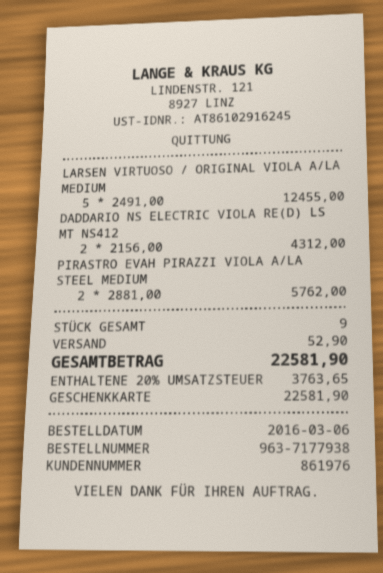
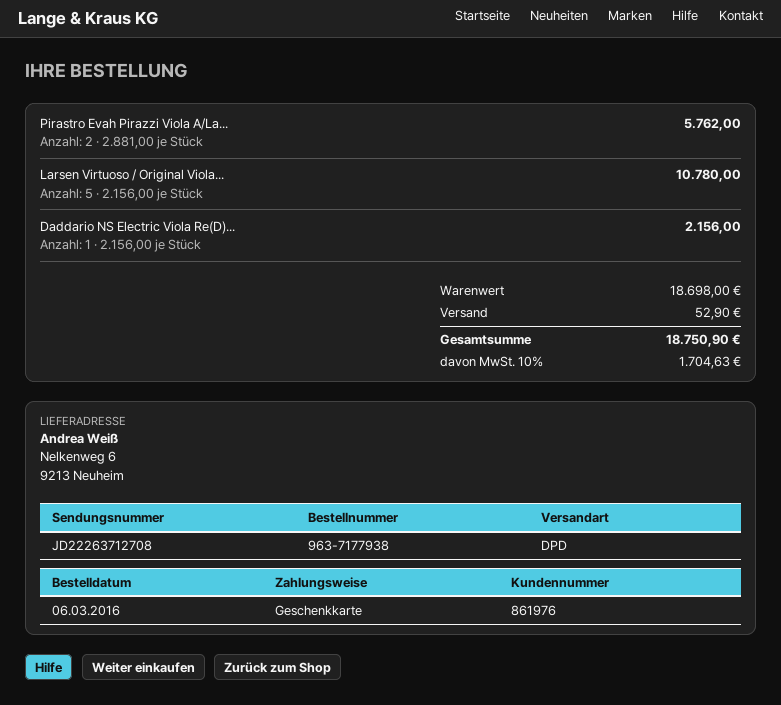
LARSEN VIRTUOSO / ORIGINAL VIOLA A/LA MEDIUM: 5 x 2491.00 = 12455.00 -> 5 x 2156.00 = 10780.00
DADDARIO NS ELECTRIC VIOLA RE(D) LS MT NS412: 2 x 2156.00 = 4312.00 -> 1 x 2156.00 = 2156.00
tax: 20% = 3763.65 -> 10% = 1704.63
total: 22581.90 -> 18750.90

